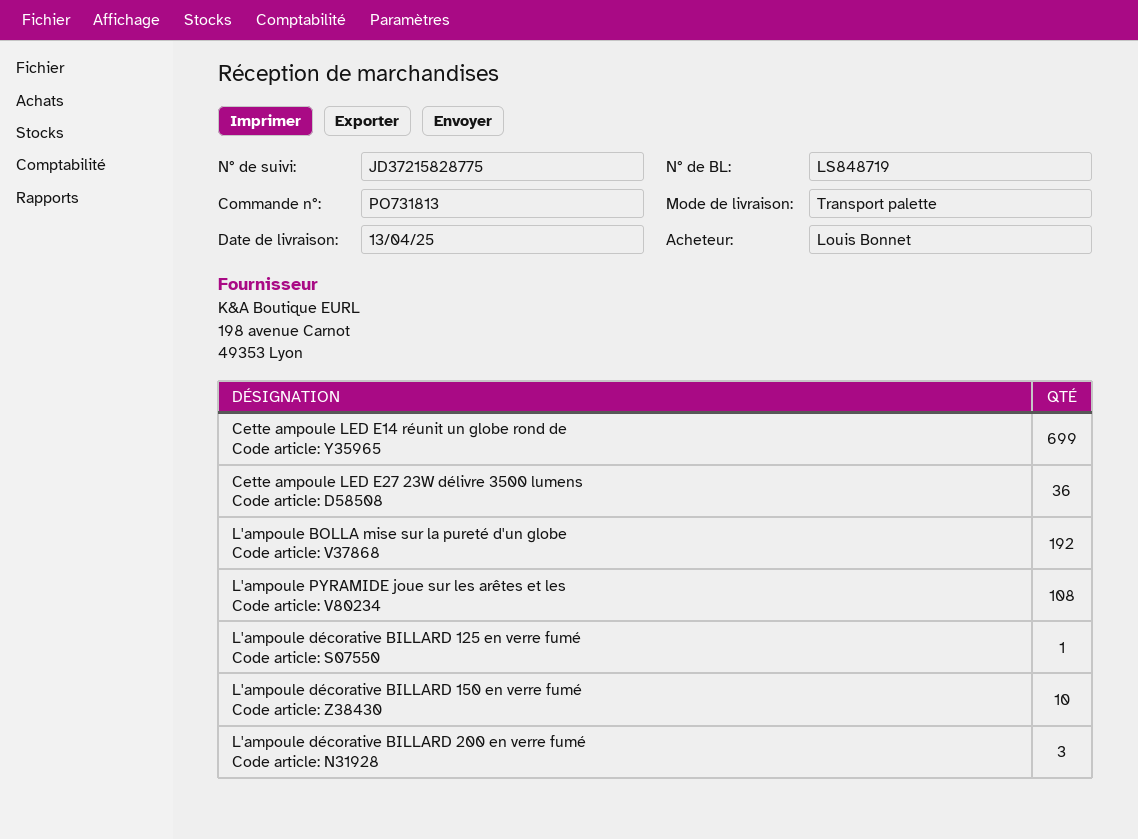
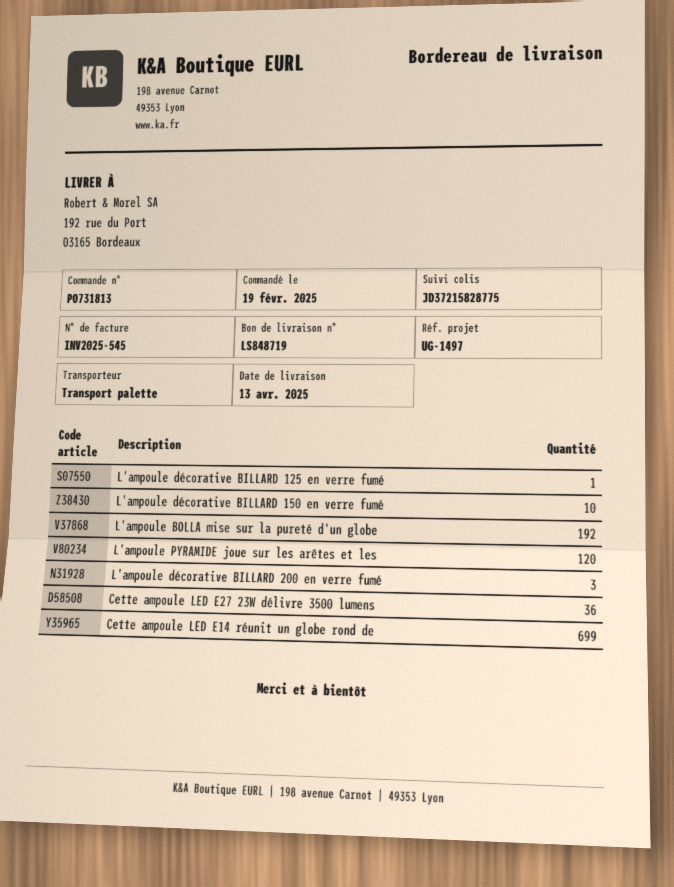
L'ampoule PYRAMIDE joue sur les arêtes et les: 108 -> 120

